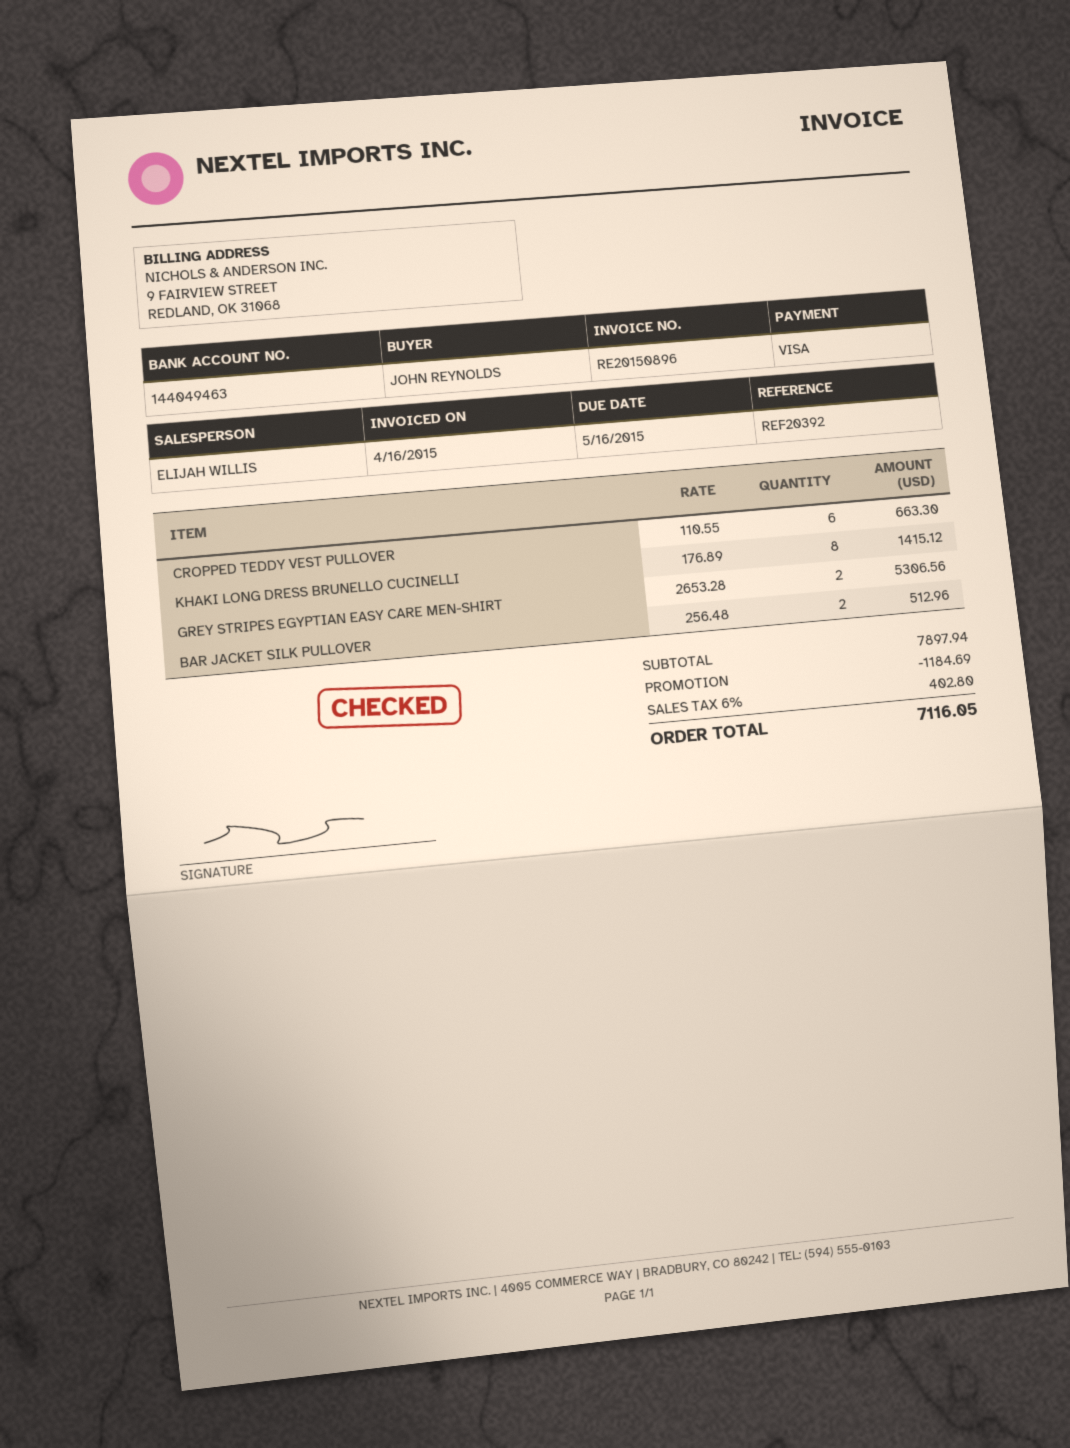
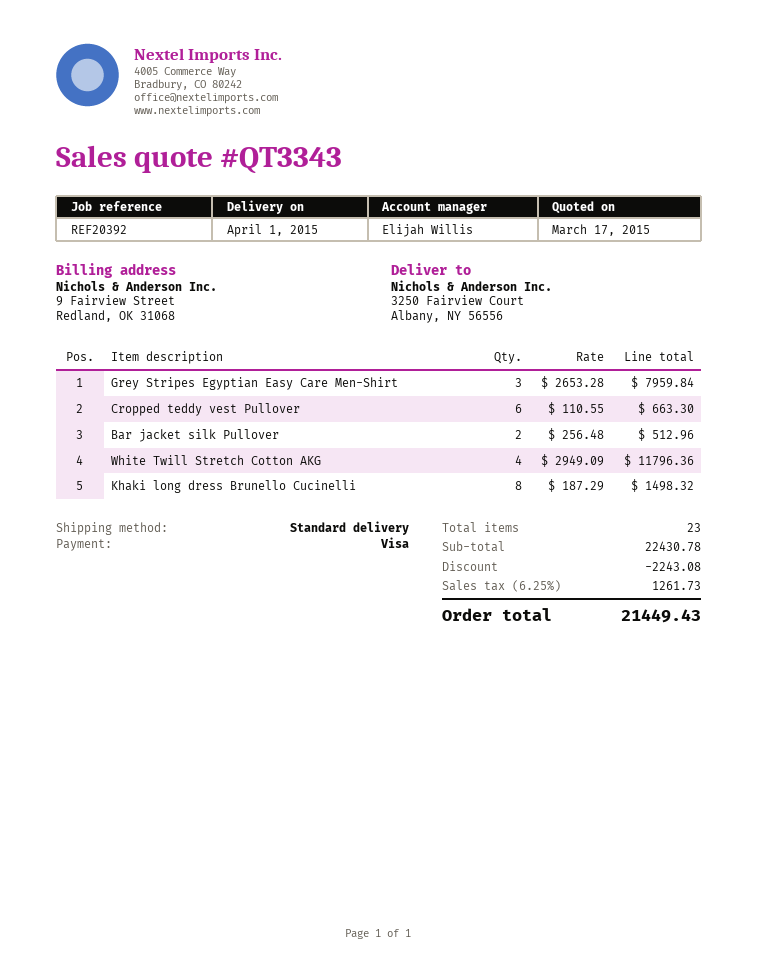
KHAKI LONG DRESS BRUNELLO CUCINELLI: 8 x 176.89 = 1415.12 -> 8 x 187.29 = 1498.32
GREY STRIPES EGYPTIAN EASY CARE MEN-SHIRT: 2 x 2653.28 = 5306.56 -> 3 x 2653.28 = 7959.84
White Twill Stretch Cotton AKG: none -> 4 x 2949.09 = 11796.36
subtotal: 7897.94 -> 22430.78
discount: 1184.69 -> 2243.08
tax: 6% = 402.80 -> 6.25% = 1261.73
total: 7116.05 -> 21449.43

